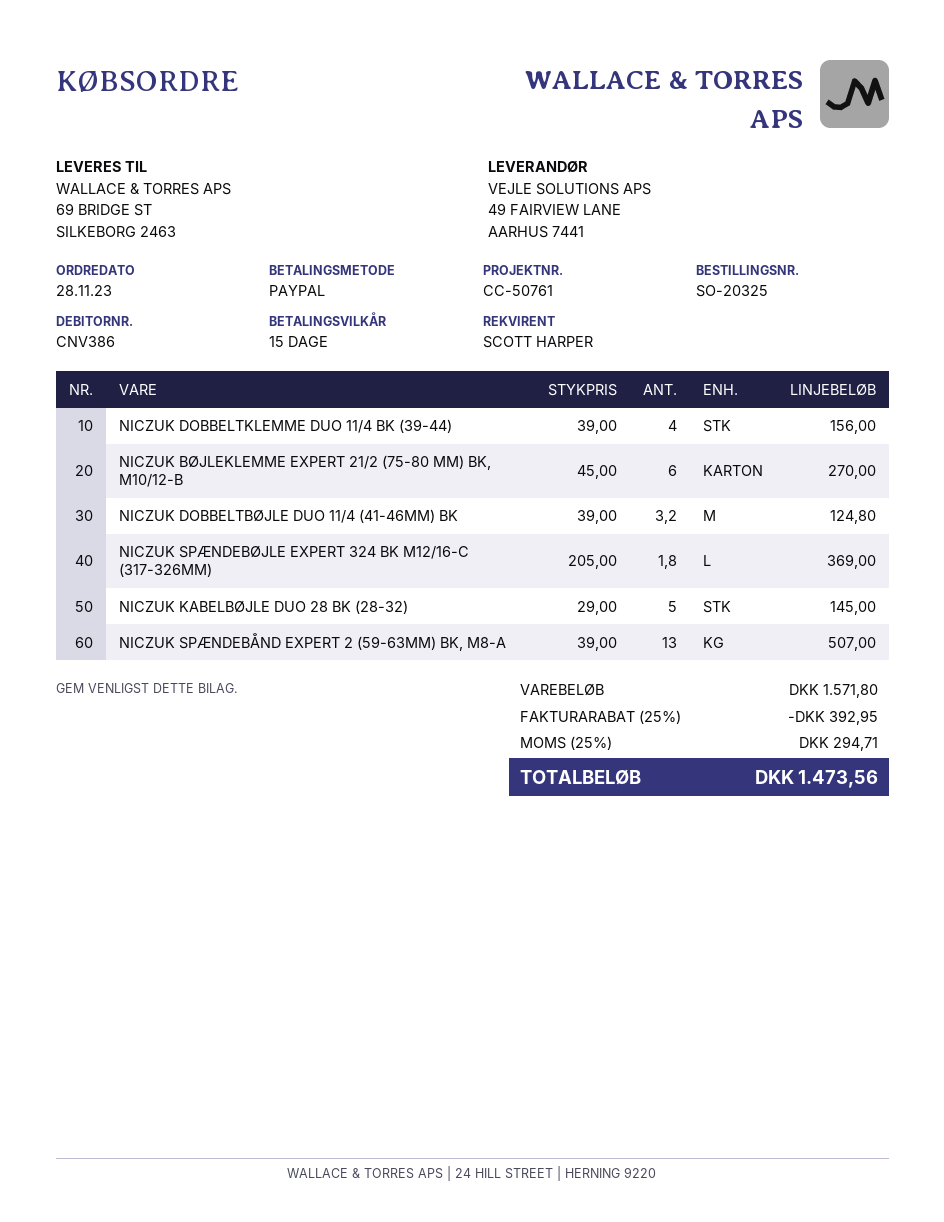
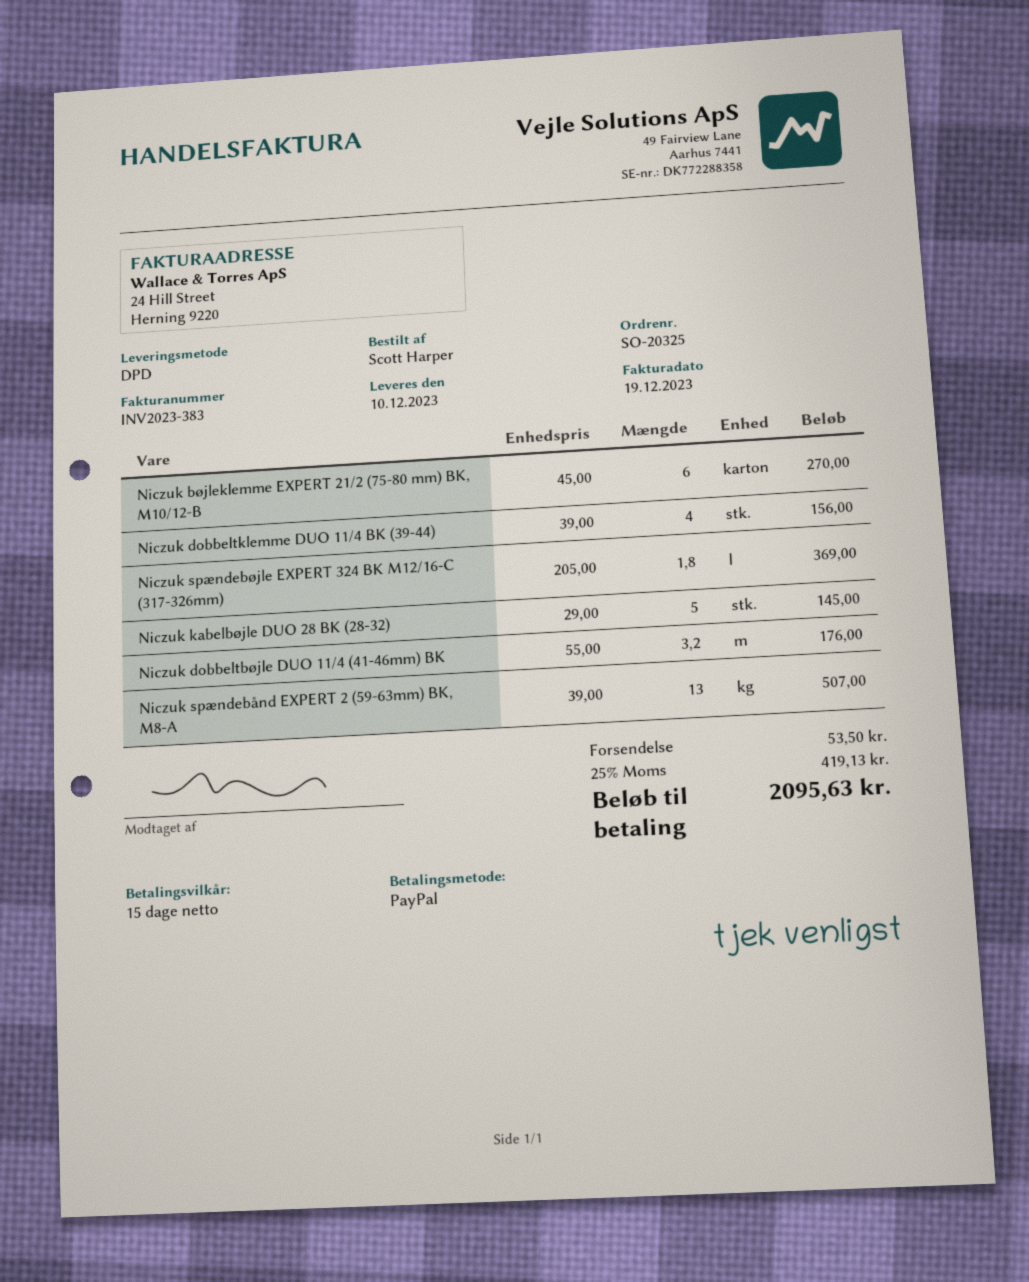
NICZUK DOBBELTBØJLE DUO 11/4 (41-46MM) BK: 3.2 x 39.00 = 124.80 -> 3.2 x 55.00 = 176.00
discount: 25% = 392.95 -> none
shipping: none -> 53.50
tax: 25% = 294.71 -> 25% = 419.13
total: 1473.56 -> 2095.63

